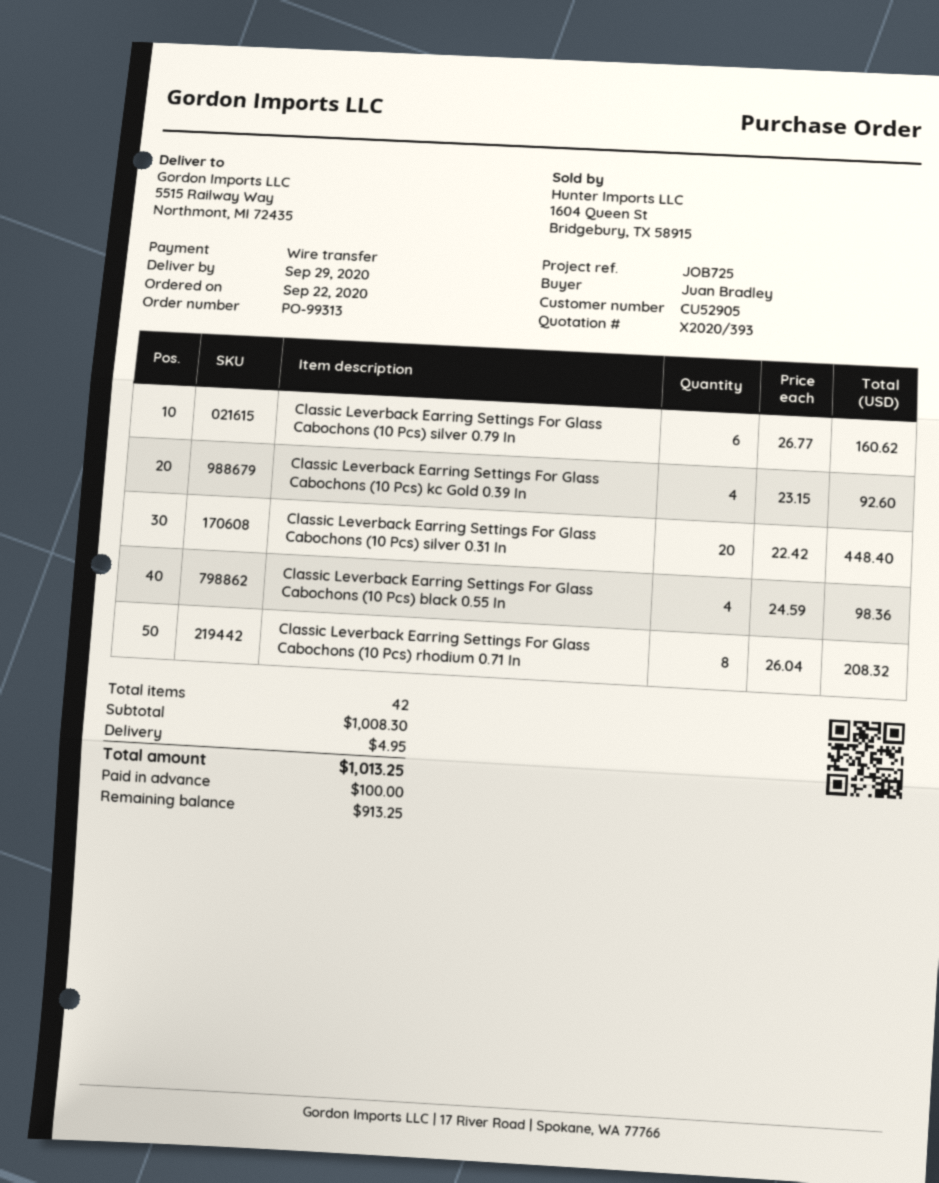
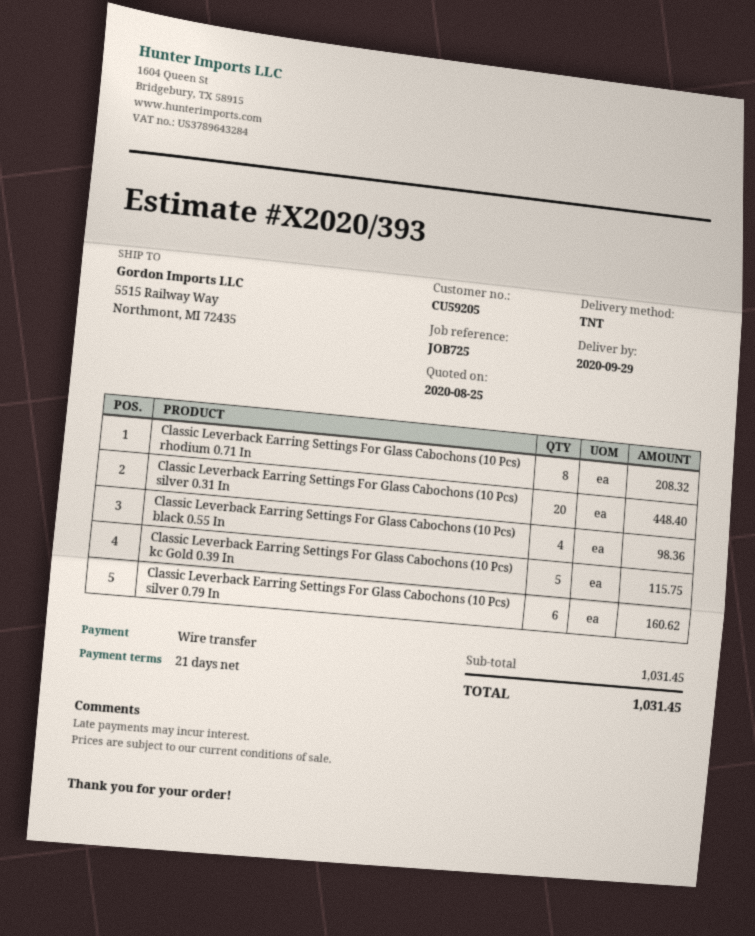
customer number: CU52905 -> CU59205
Classic Leverback Earring Settings For Glass Cabochons (10 Pcs) kc Gold 0.39 In: 4 for 92.60 -> 5 for 115.75
subtotal: 1008.30 -> 1031.45
shipping: 4.95 -> none
total: 1013.25 -> 1031.45

